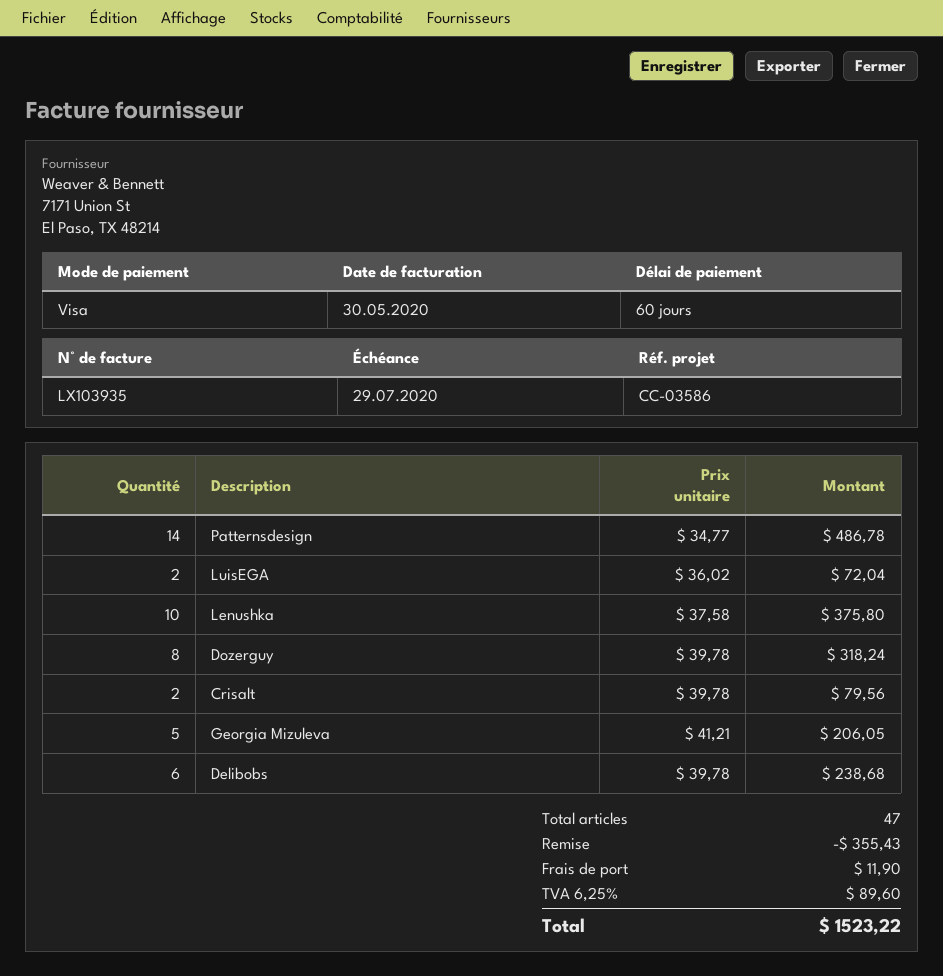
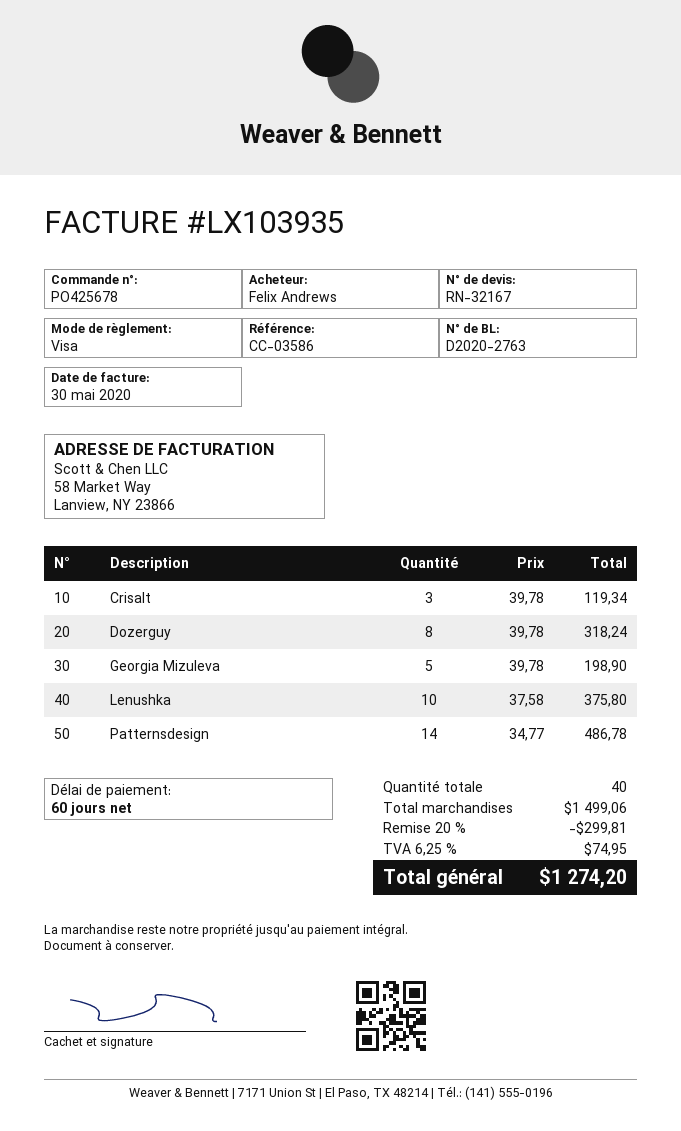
LuisEGA: 2 x 36.02 = 72.04 -> none
Crisalt: 2 x 39.78 = 79.56 -> 3 x 39.78 = 119.34
Georgia Mizuleva: 5 x 41.21 = 206.05 -> 5 x 39.78 = 198.90
Delibobs: 6 x 39.78 = 238.68 -> none
total quantity: 47 -> 40
discount: 355.43 -> 299.81
shipping: 11.90 -> none
tax: 6.25% = 89.60 -> 6.25% = 74.95
total: 1523.22 -> 1274.20

